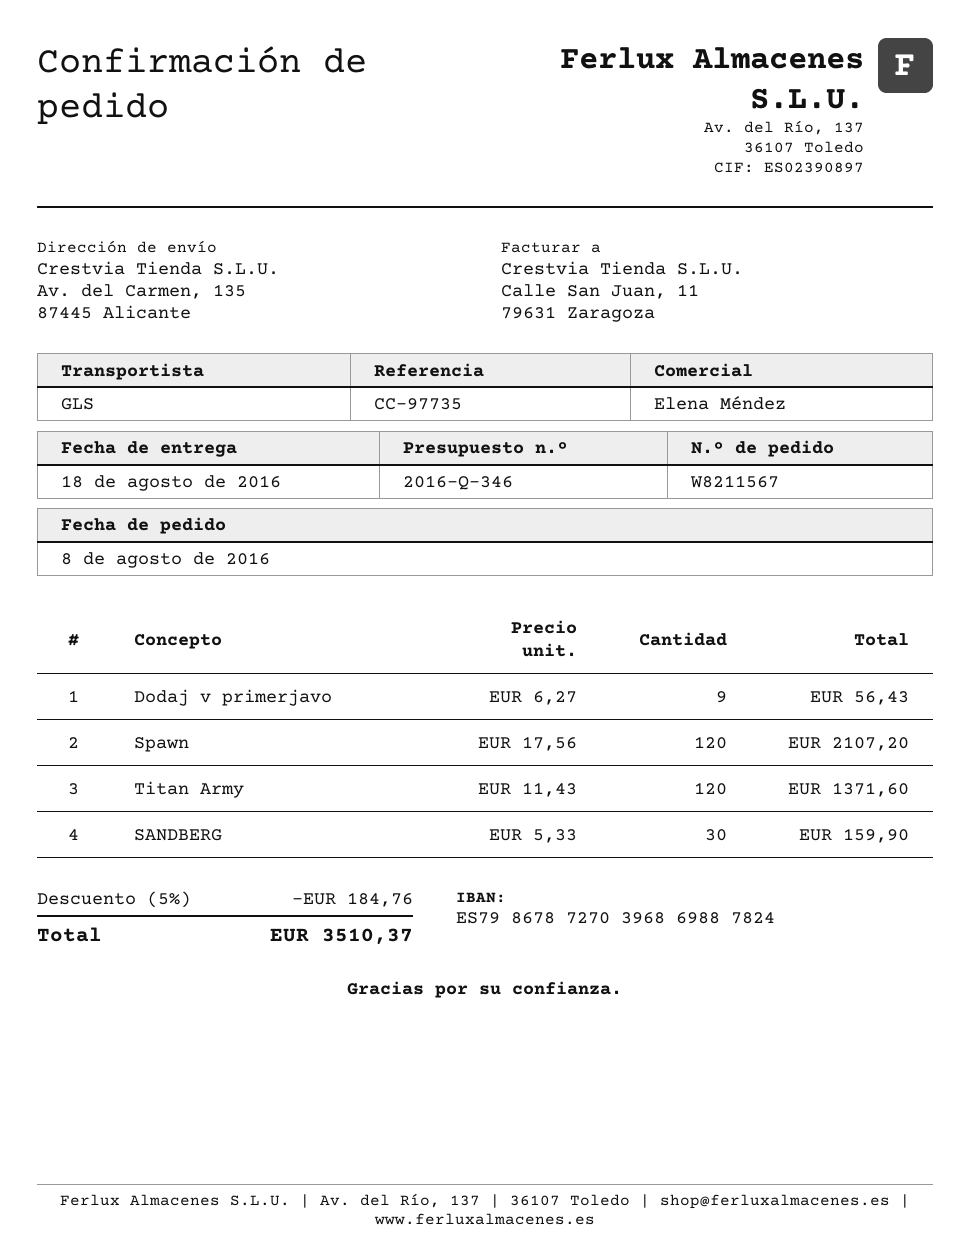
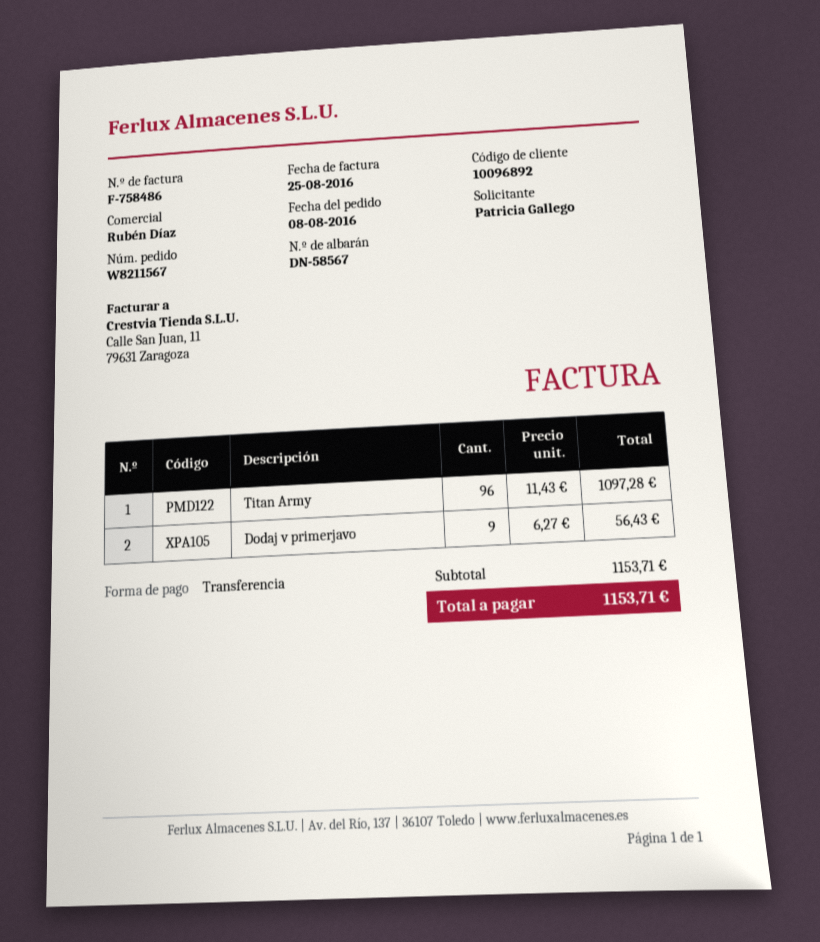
sales rep: Elena Méndez -> Rubén Díaz
Spawn: 120 x 17.56 = 2107.20 -> none
Titan Army: 120 x 11.43 = 1371.60 -> 96 x 11.43 = 1097.28
SANDBERG: 30 x 5.33 = 159.90 -> none
discount: 5% = 184.76 -> none
total: 3510.37 -> 1153.71

